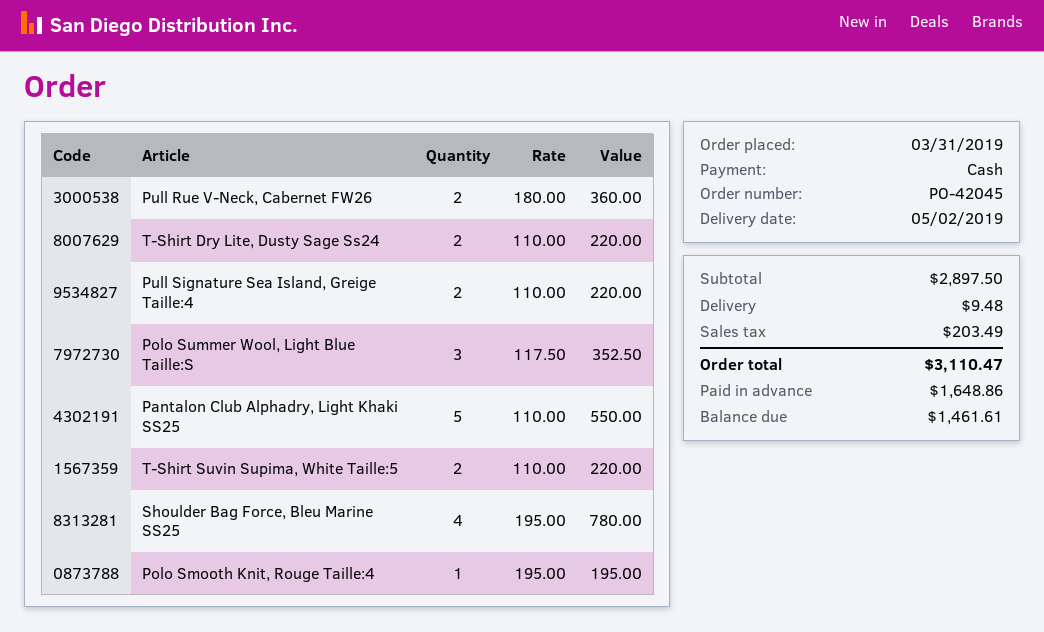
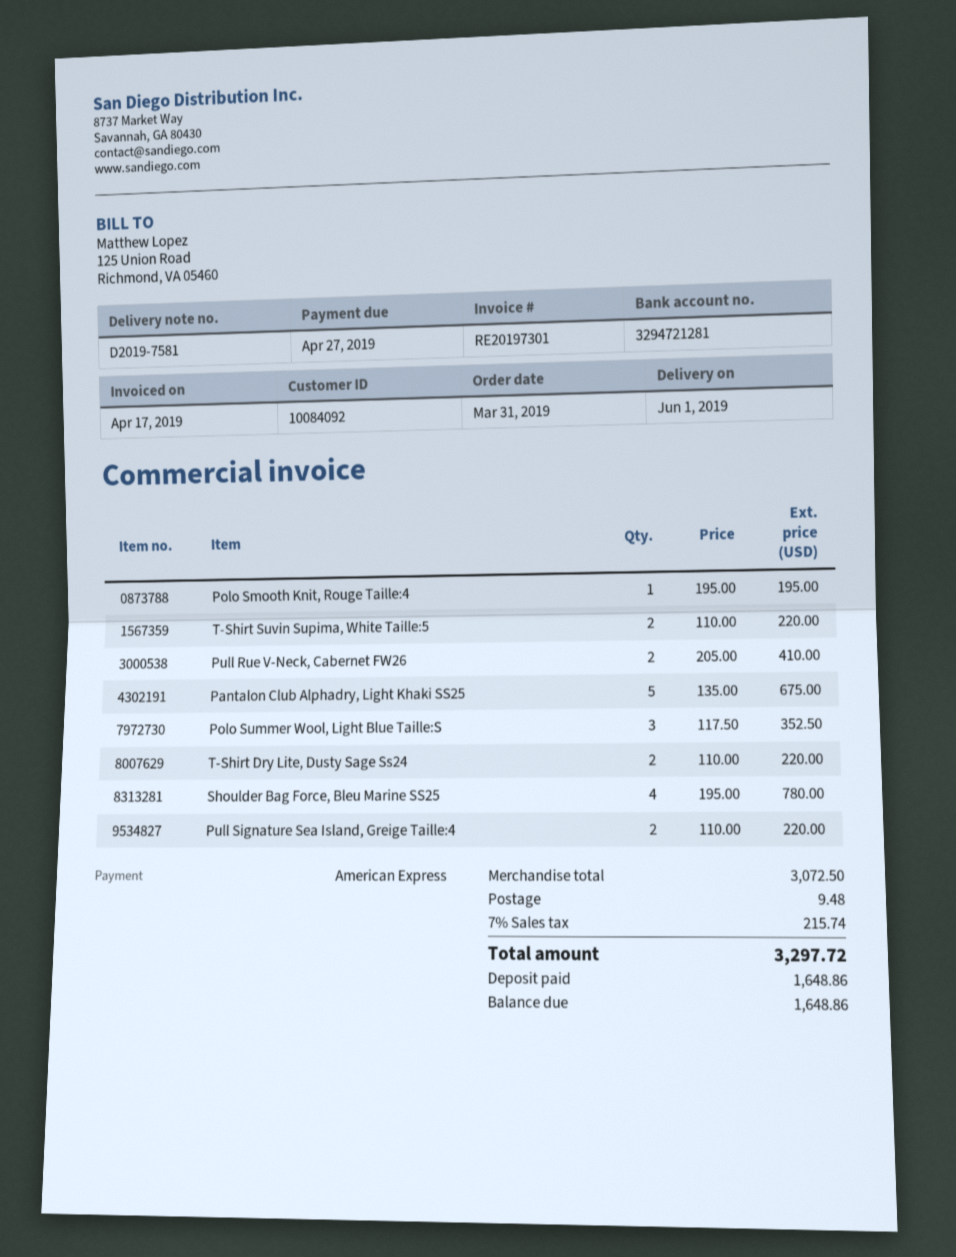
delivery date: 2019-05-02 -> 2019-06-01
payment method: cash -> American Express
Pull Rue V-Neck, Cabernet FW26: 2 x 180.00 = 360.00 -> 2 x 205.00 = 410.00
Pantalon Club Alphadry, Light Khaki SS25: 5 x 110.00 = 550.00 -> 5 x 135.00 = 675.00
subtotal: 2897.50 -> 3072.50
tax: 203.49 -> 215.74
total: 3110.47 -> 3297.72
balance: 1461.61 -> 1648.86

